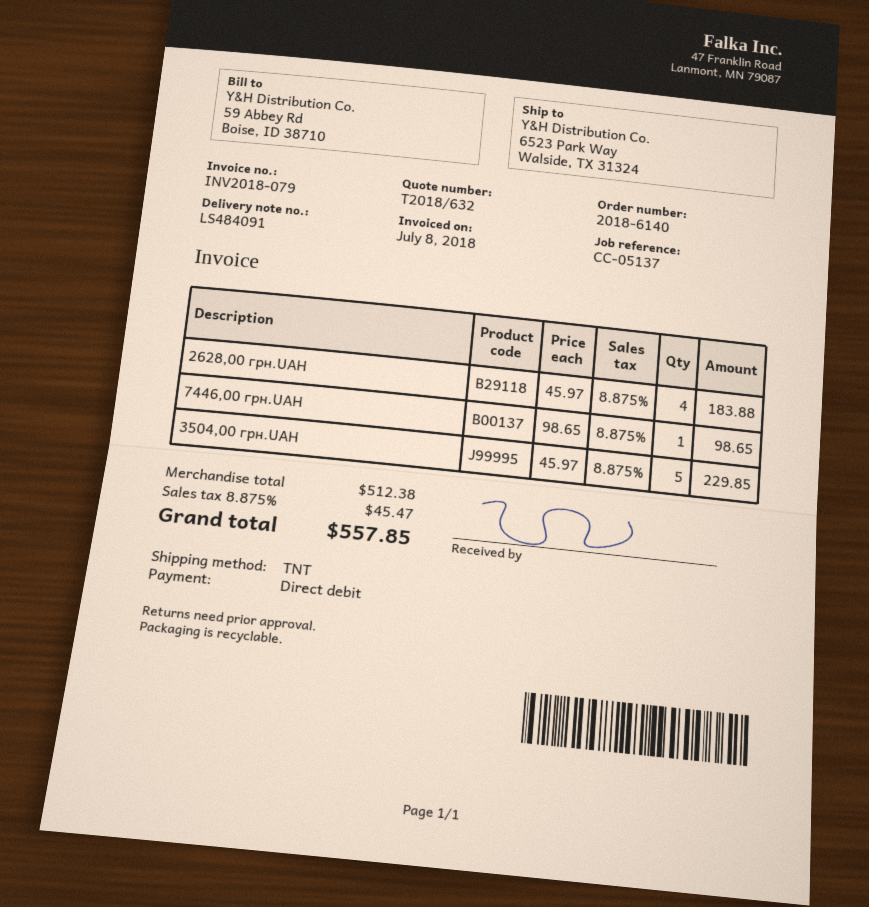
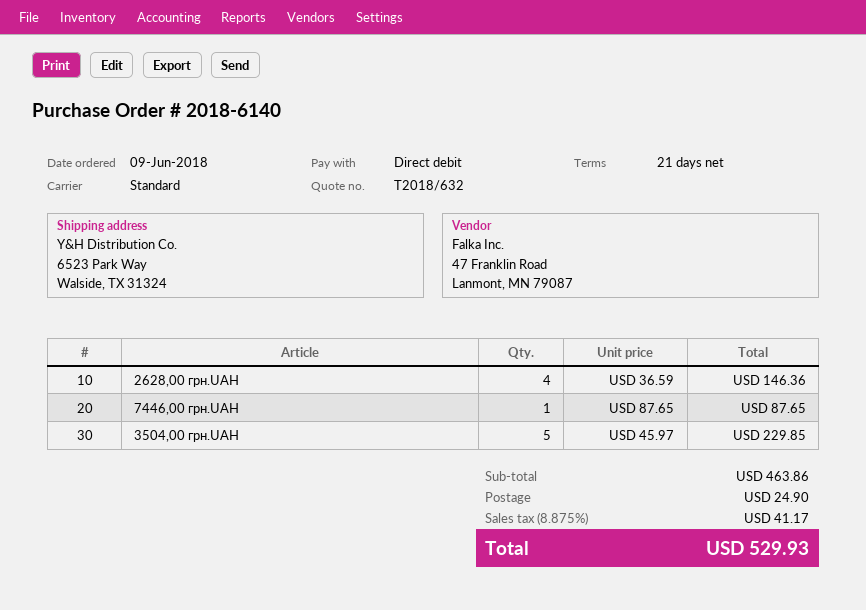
shipping method: TNT -> standard
2628,00 грн.UAH: 4 x 45.97 = 183.88 -> 4 x 36.59 = 146.36
7446,00 грн.UAH: 1 x 98.65 = 98.65 -> 1 x 87.65 = 87.65
subtotal: 512.38 -> 463.86
shipping: none -> 24.90
tax: 8.875% = 45.47 -> 8.875% = 41.17
total: 557.85 -> 529.93

